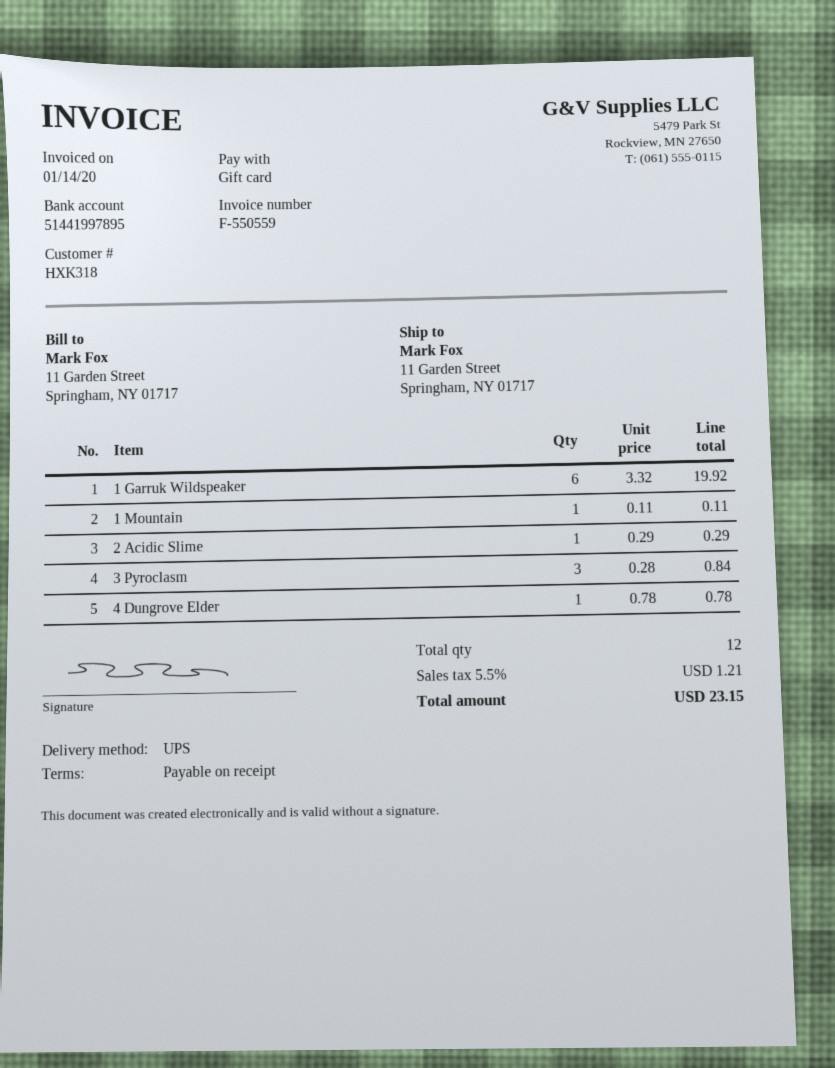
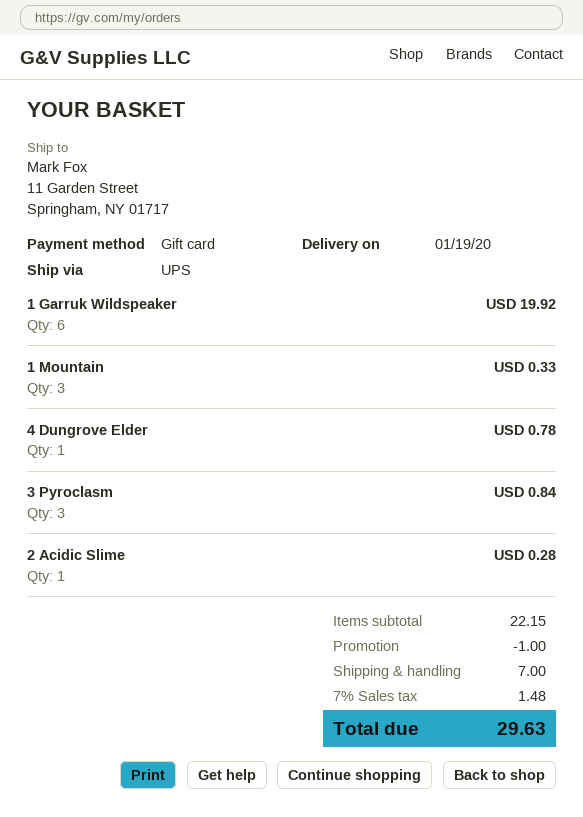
1 Mountain: 1 for 0.11 -> 3 for 0.33
2 Acidic Slime: 1 for 0.29 -> 1 for 0.28
discount: none -> 1.00
shipping: none -> 7.00
tax: 5.5% = 1.21 -> 7% = 1.48
total: 23.15 -> 29.63

